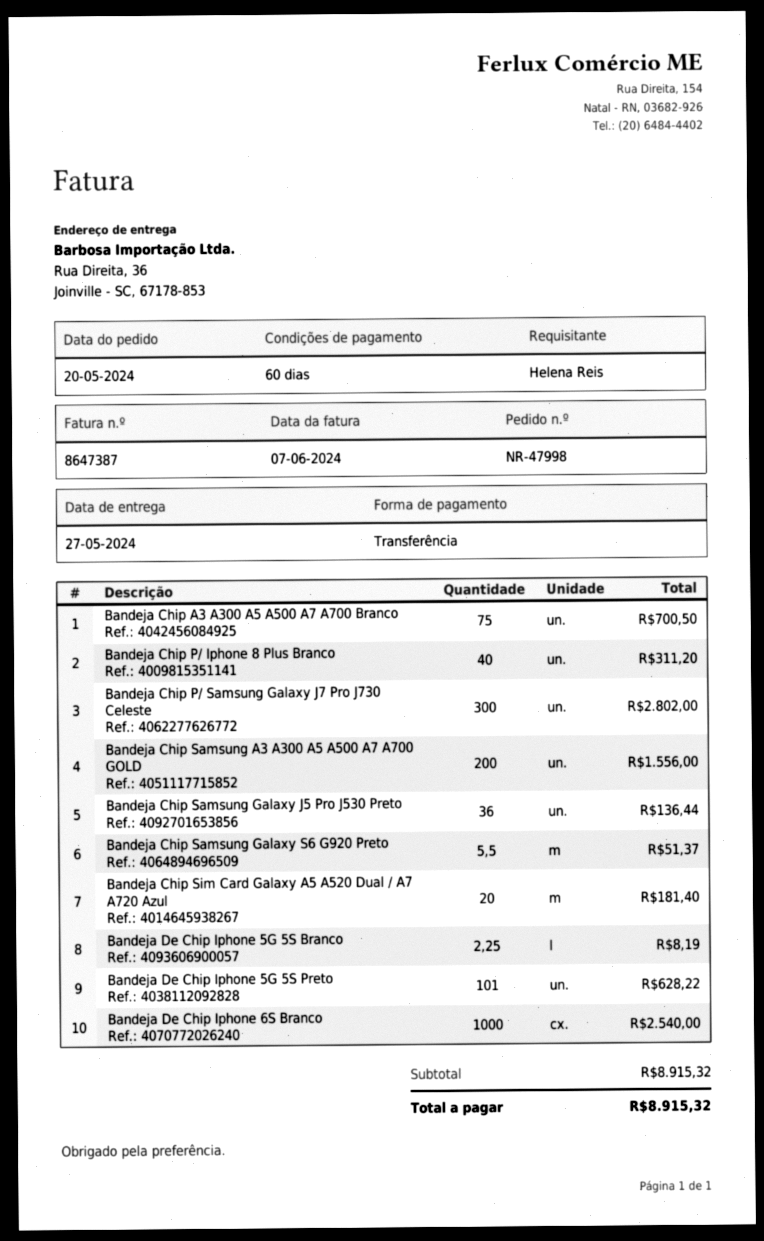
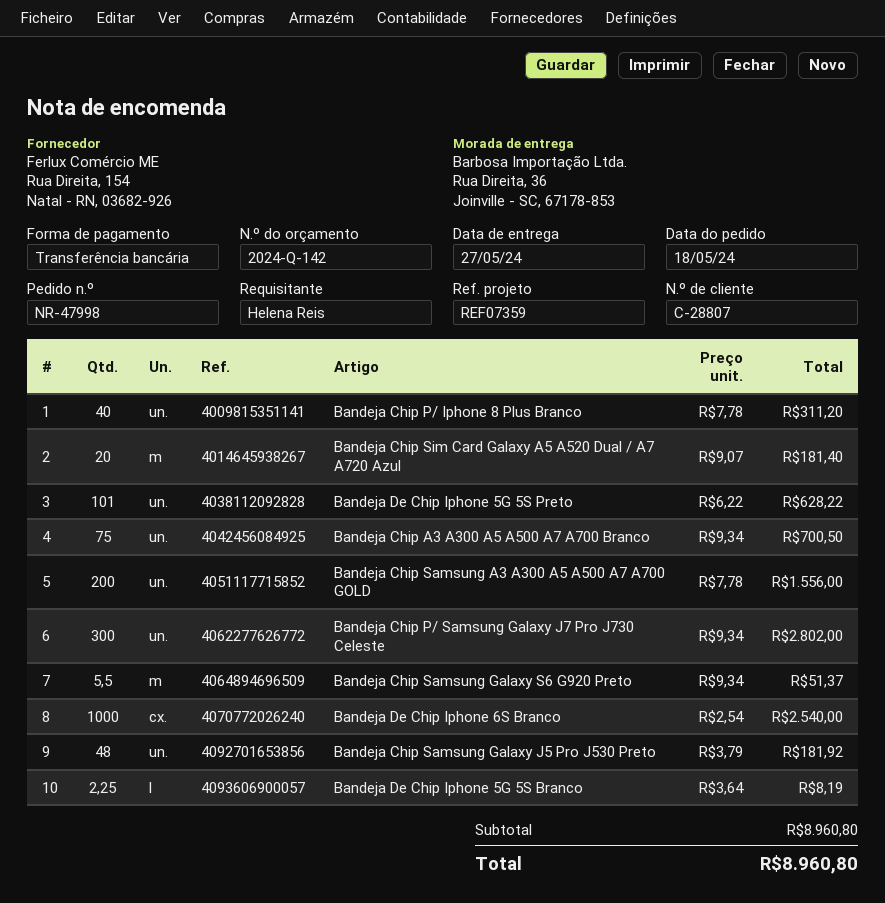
order date: 2024-05-20 -> 2024-05-18
Bandeja Chip Samsung Galaxy J5 Pro J530 Preto: 36 for 136.44 -> 48 for 181.92
subtotal: 8915.32 -> 8960.80
total: 8915.32 -> 8960.80

